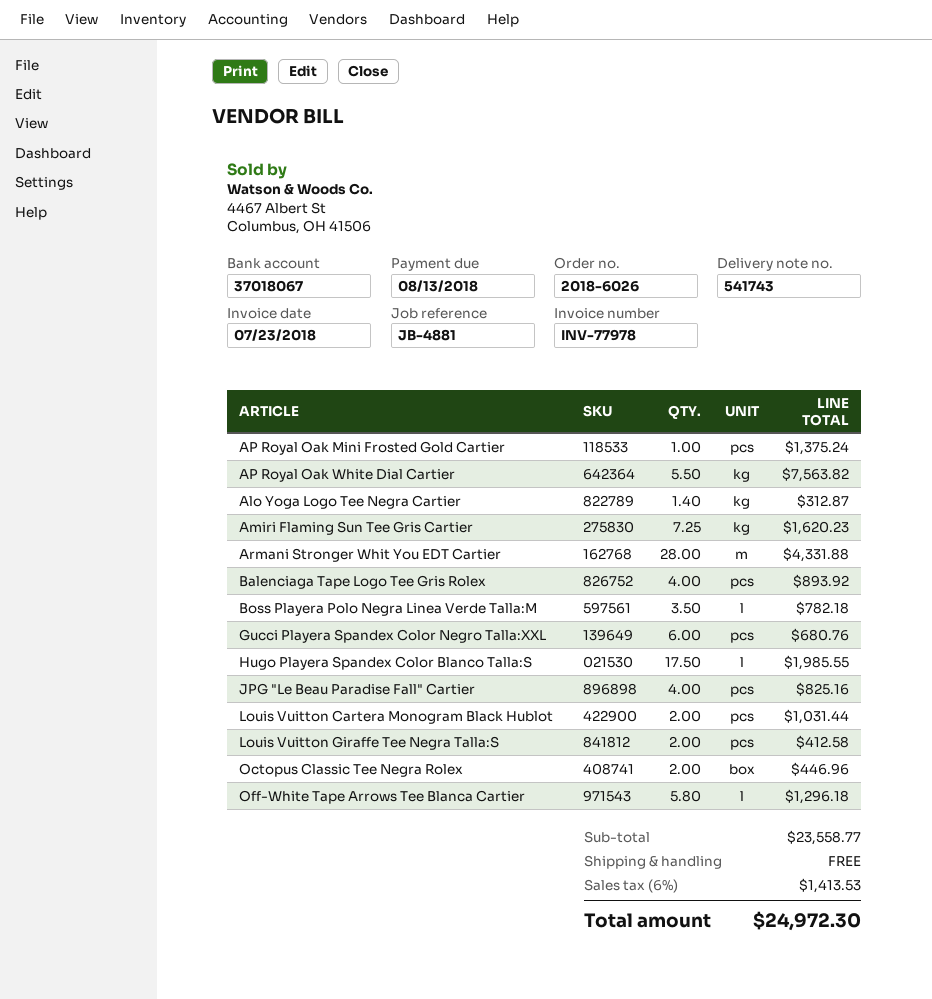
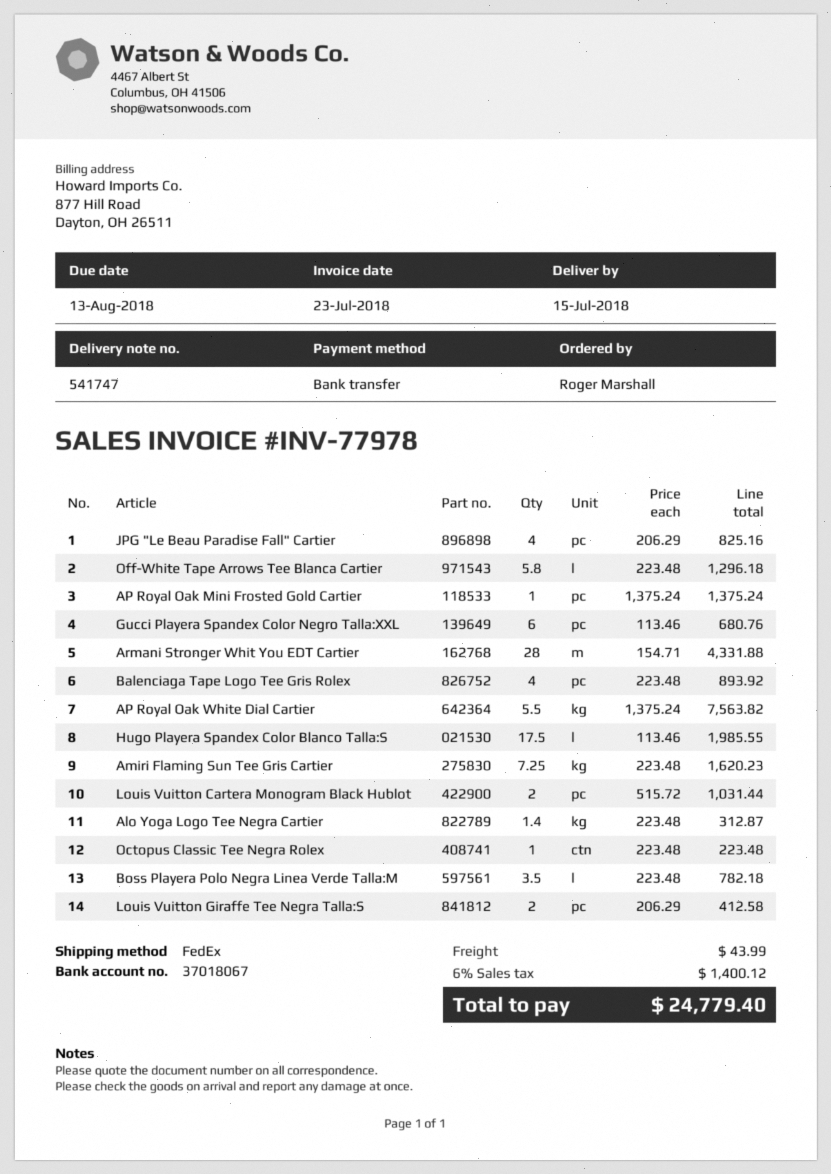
delivery note number: 541743 -> 541747
Octopus Classic Tee Negra Rolex: 2 for 446.96 -> 1 for 223.48
shipping: 0.00 -> 43.99
tax: 6% = 1413.53 -> 6% = 1400.12
total: 24972.30 -> 24779.40

